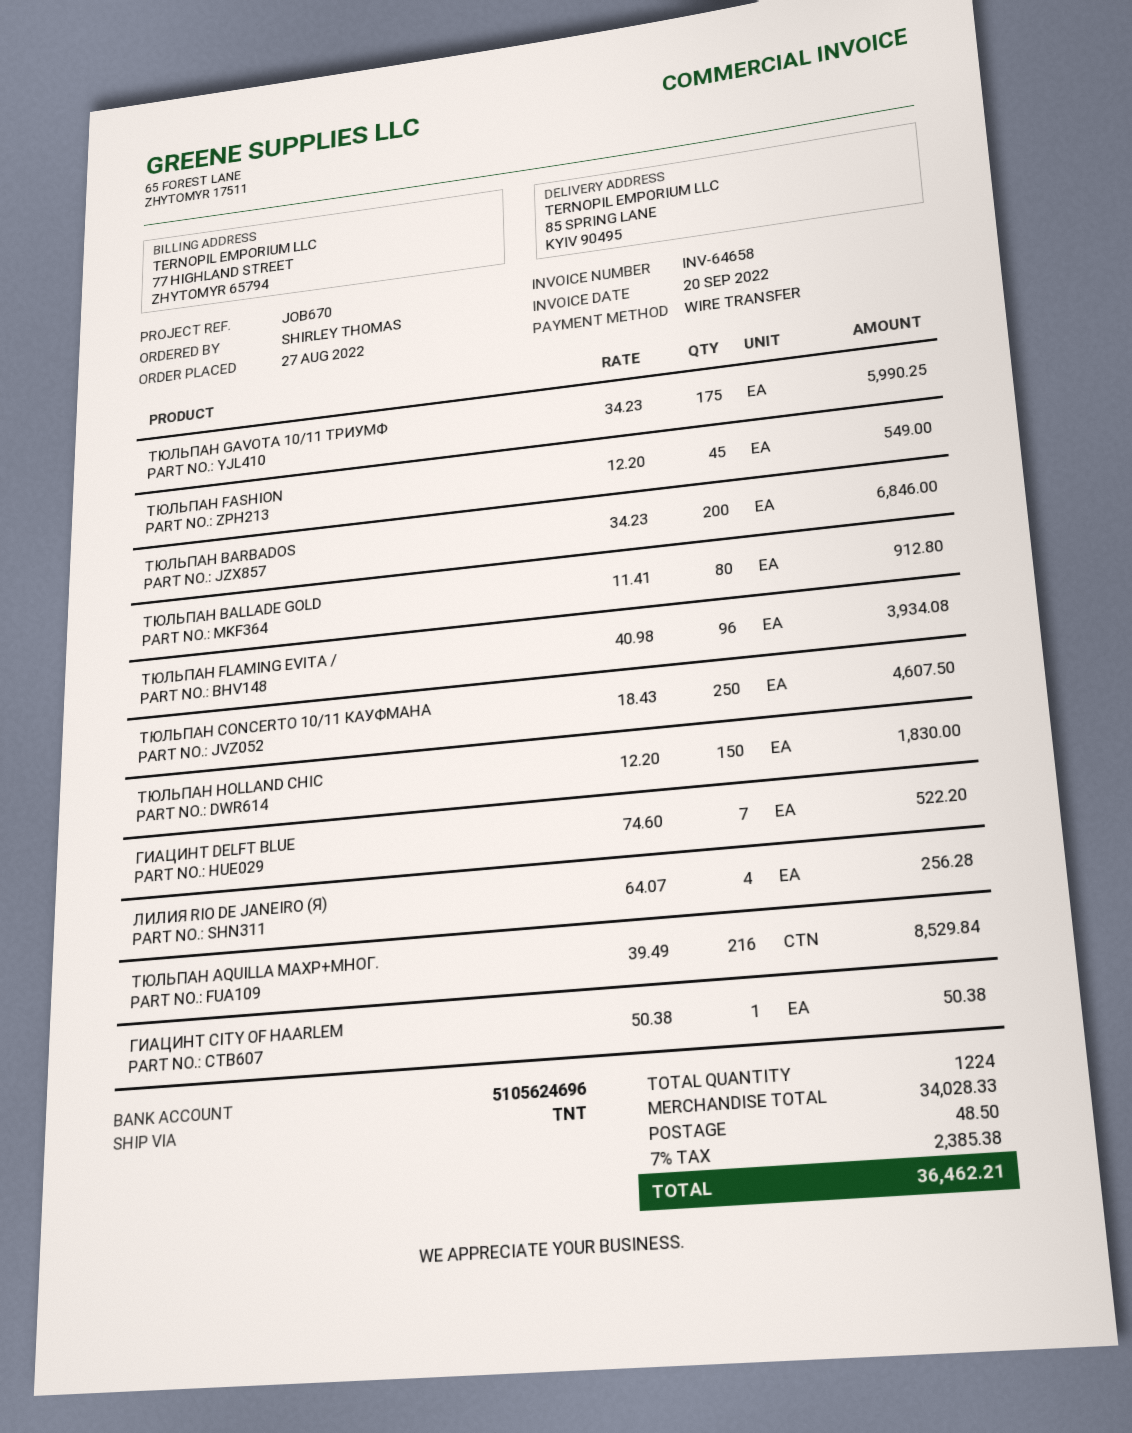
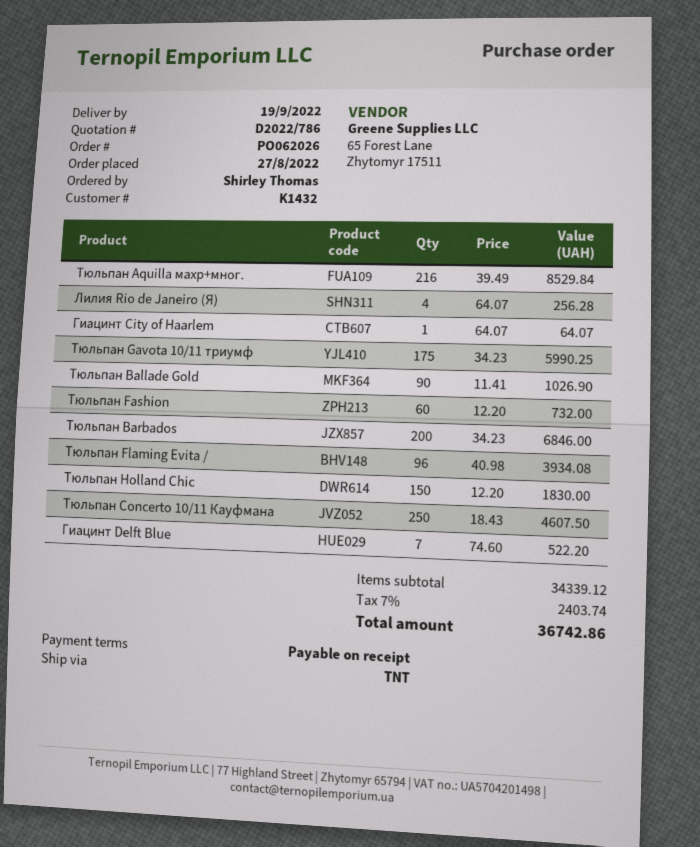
ТЮЛЬПАН FASHION: 45 x 12.20 = 549.00 -> 60 x 12.20 = 732.00
ТЮЛЬПАН BALLADE GOLD: 80 x 11.41 = 912.80 -> 90 x 11.41 = 1026.90
ГИАЦИНТ CITY OF HAARLEM: 1 x 50.38 = 50.38 -> 1 x 64.07 = 64.07
subtotal: 34028.33 -> 34339.12
shipping: 48.50 -> none
tax: 7% = 2385.38 -> 7% = 2403.74
total: 36462.21 -> 36742.86

